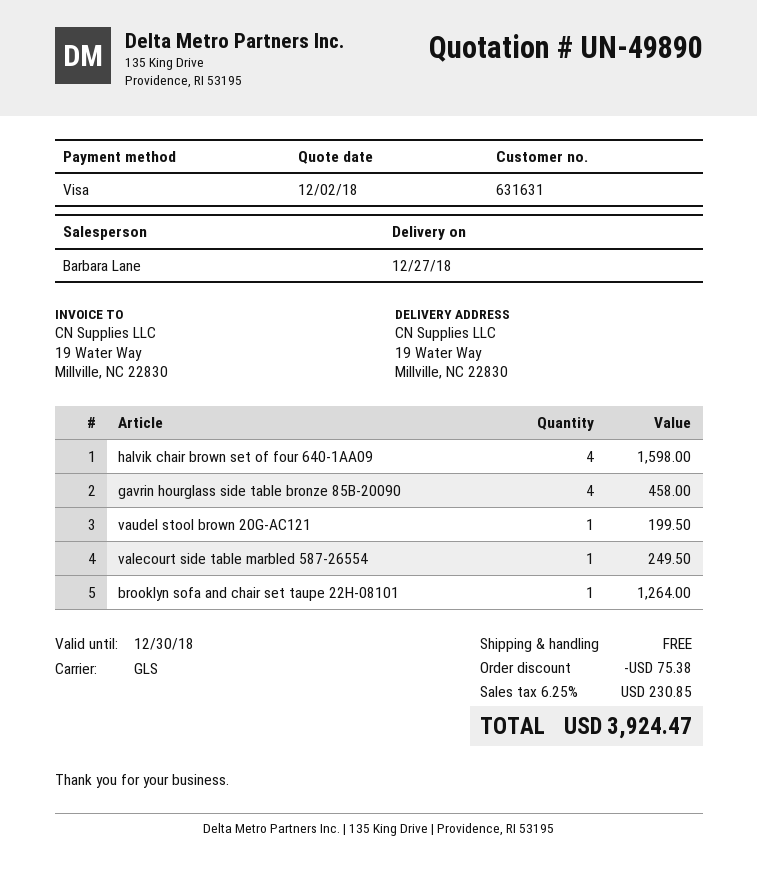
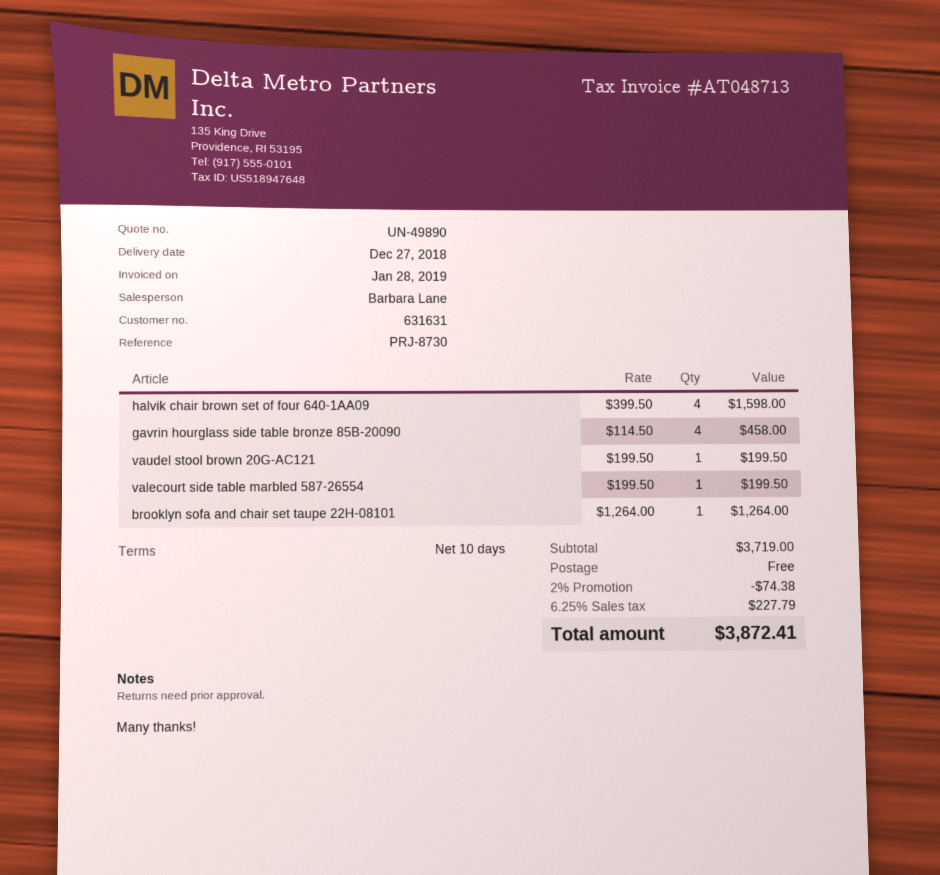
valecourt side table marbled 587-26554: 1 for 249.50 -> 1 for 199.50
discount: 75.38 -> 74.38
tax: 6.25% = 230.85 -> 6.25% = 227.79
total: 3924.47 -> 3872.41

